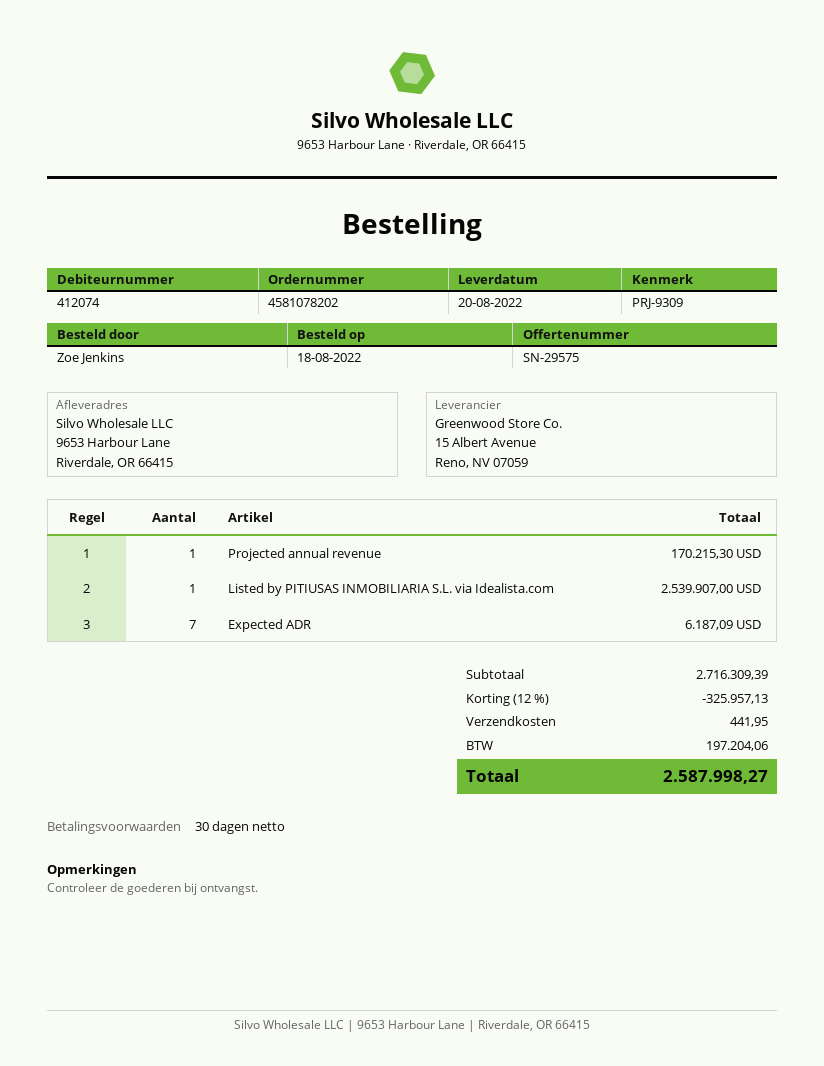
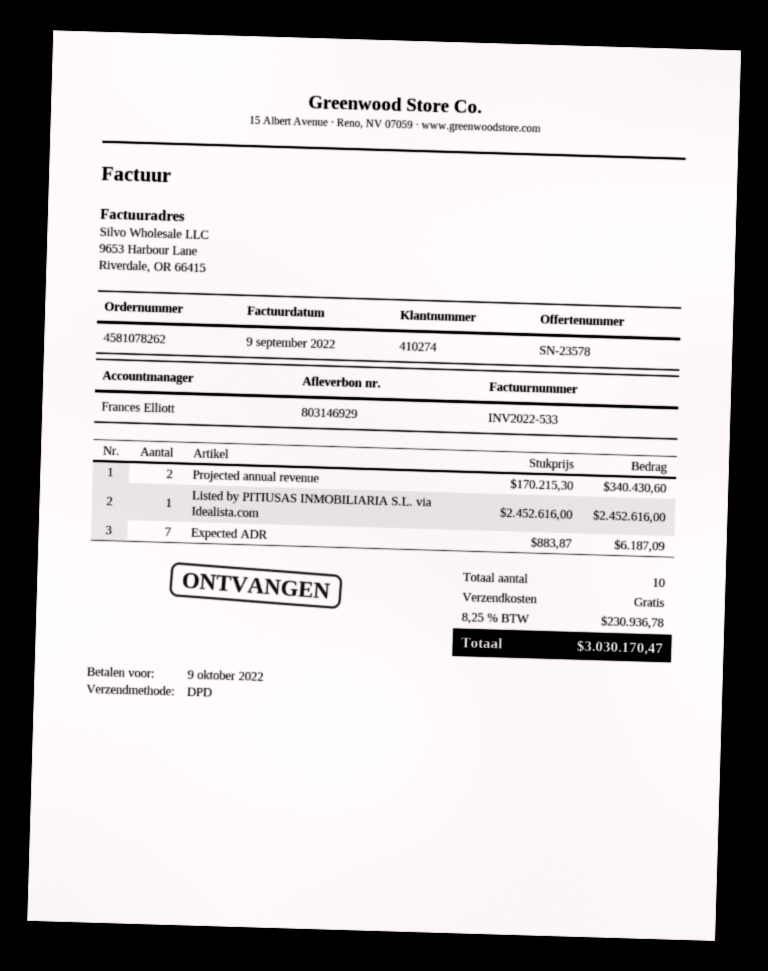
quote number: SN-29575 -> SN-23578
order number: 4581078202 -> 4581078262
customer number: 412074 -> 410274
Projected annual revenue: 1 for 170215.30 -> 2 for 340430.60
Listed by PITIUSAS INMOBILIARIA S.L. via Idealista.com: 1 for 2539907.00 -> 1 for 2452616.00
discount: 12% = 325957.13 -> none
shipping: 441.95 -> 0.00
tax: 197204.06 -> 230936.78
total: 2587998.27 -> 3030170.47

